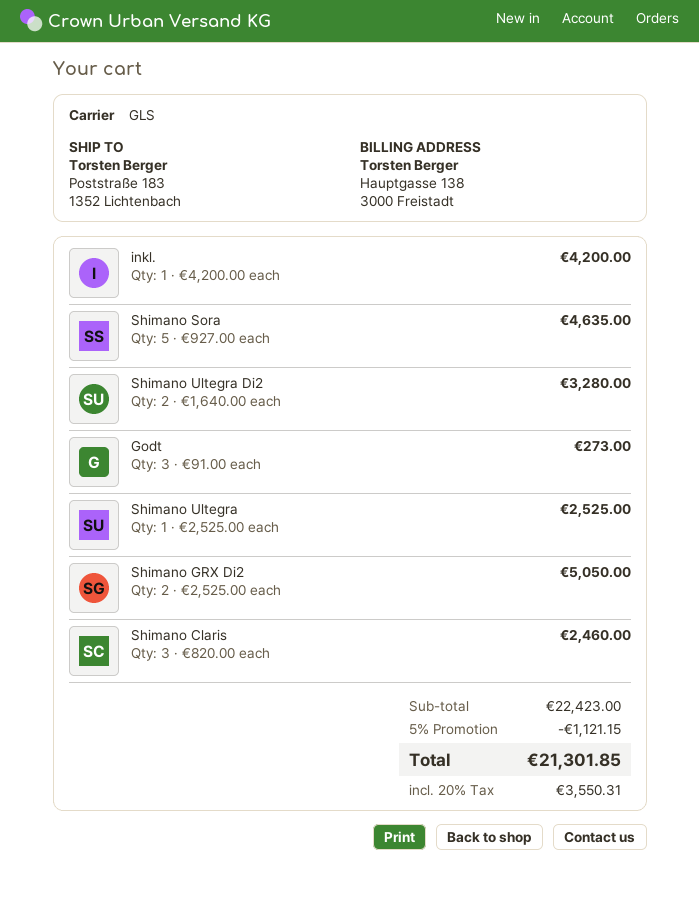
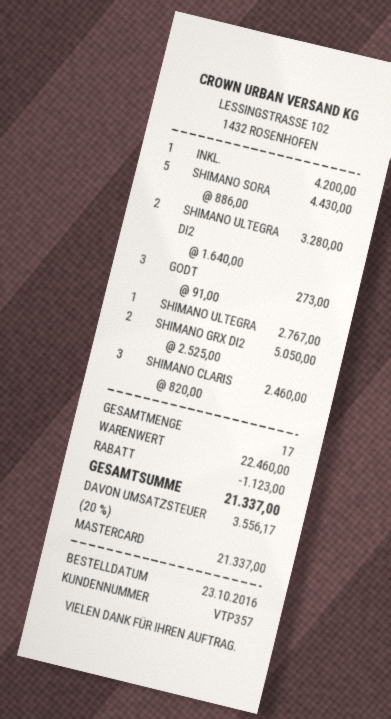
Shimano Sora: 5 x 927.00 = 4635.00 -> 5 x 886.00 = 4430.00
Shimano Ultegra: 1 x 2525.00 = 2525.00 -> 1 x 2767.00 = 2767.00
subtotal: 22423.00 -> 22460.00
discount: 1121.15 -> 1123.00
tax: 20% = 3550.31 -> 20% = 3556.17
total: 21301.85 -> 21337.00

